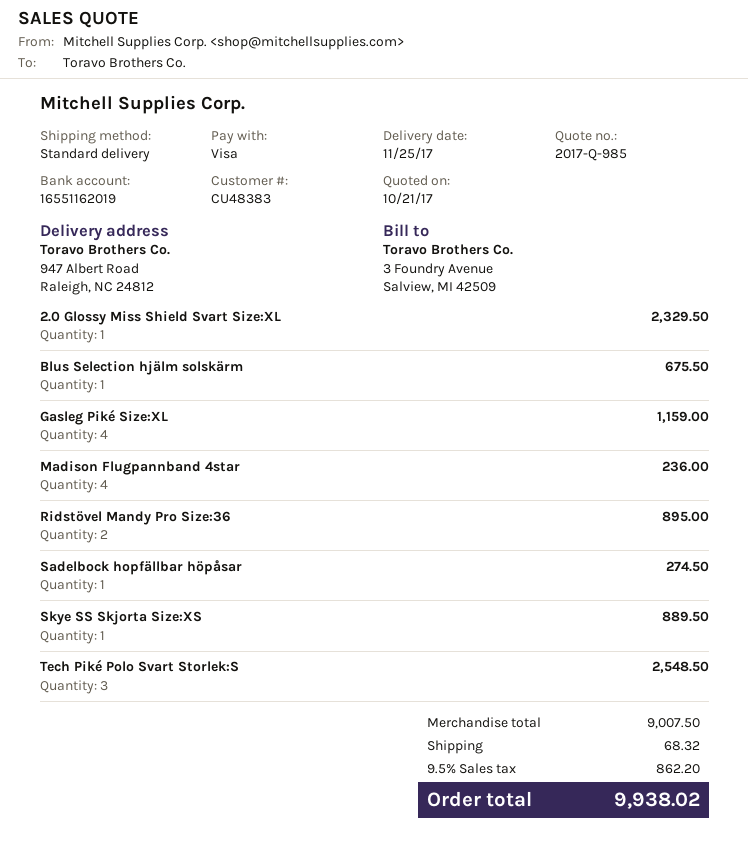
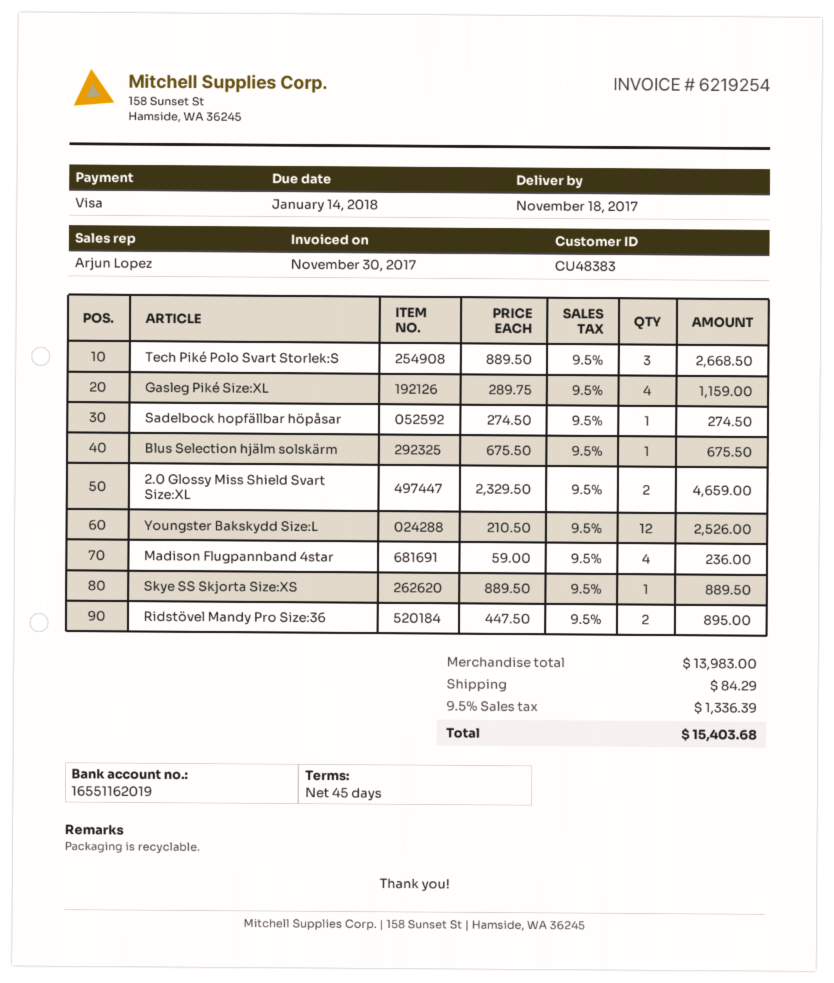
delivery date: 2017-11-25 -> 2017-11-18
2.0 Glossy Miss Shield Svart Size:XL: 1 for 2329.50 -> 2 for 4659.00
Tech Piké Polo Svart Storlek:S: 3 for 2548.50 -> 3 for 2668.50
Youngster Bakskydd Size:L: none -> 12 for 2526.00
subtotal: 9007.50 -> 13983.00
shipping: 68.32 -> 84.29
tax: 9.5% = 862.20 -> 9.5% = 1336.39
total: 9938.02 -> 15403.68

